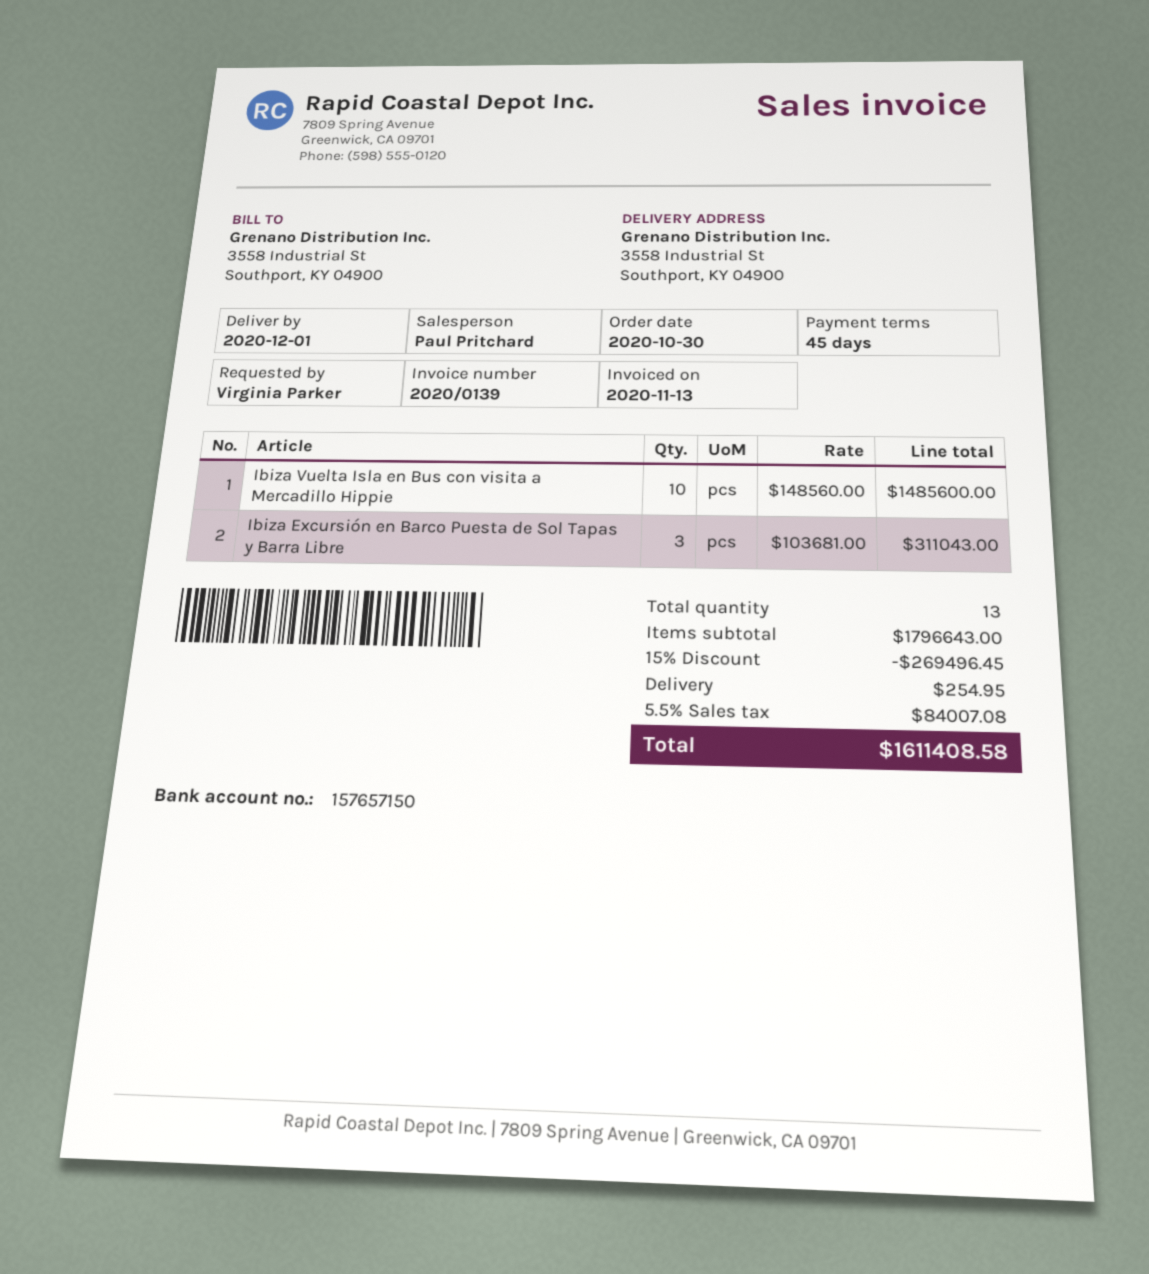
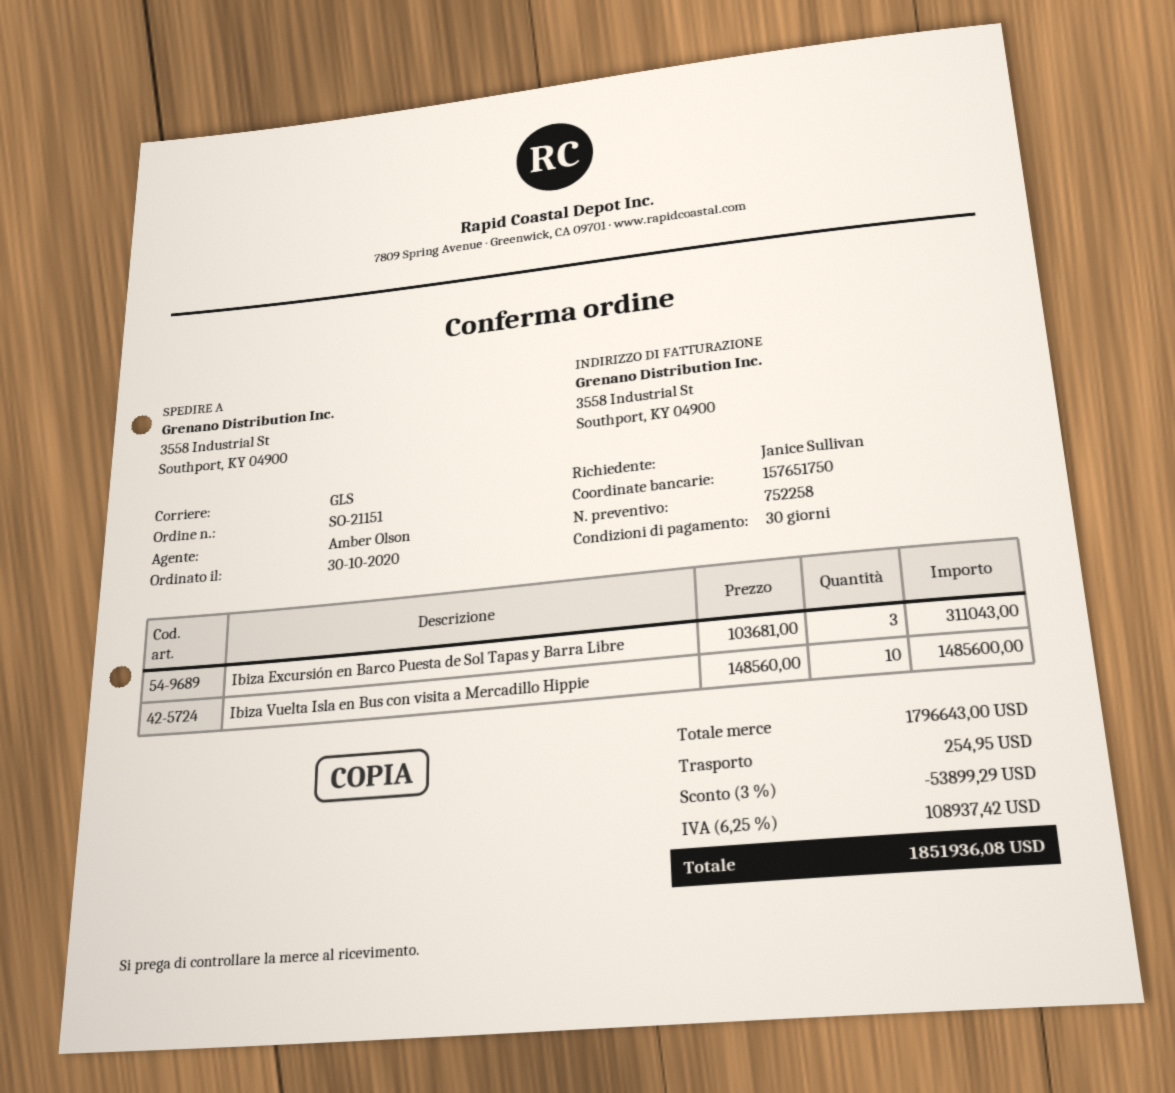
payment terms: 45 days -> 30 days
ordered by: Virginia Parker -> Janice Sullivan
sales rep: Paul Pritchard -> Amber Olson
bank account: 157657150 -> 157651750
discount: 15% = 269496.45 -> 3% = 53899.29
tax: 5.5% = 84007.08 -> 6.25% = 108937.42
total: 1611408.58 -> 1851936.08

